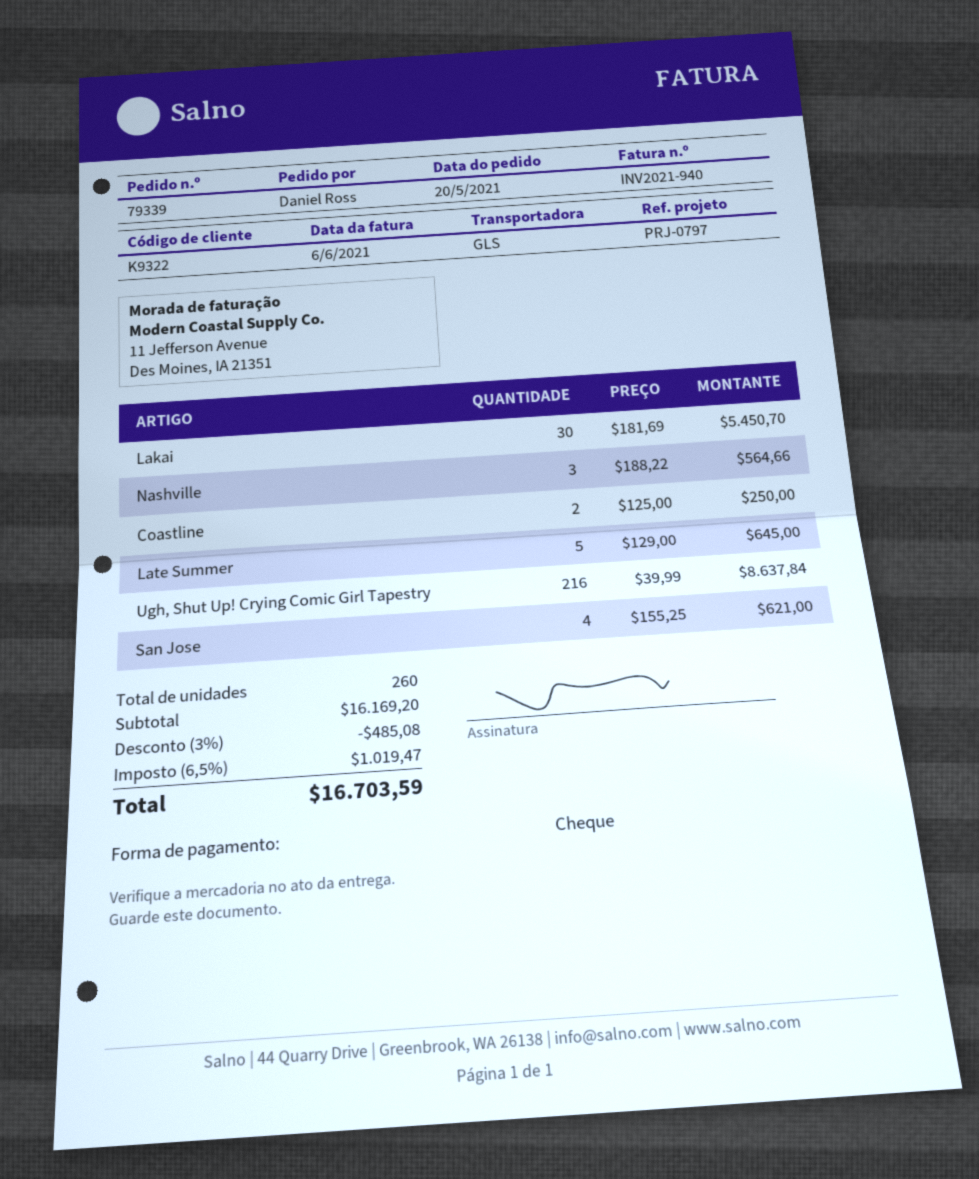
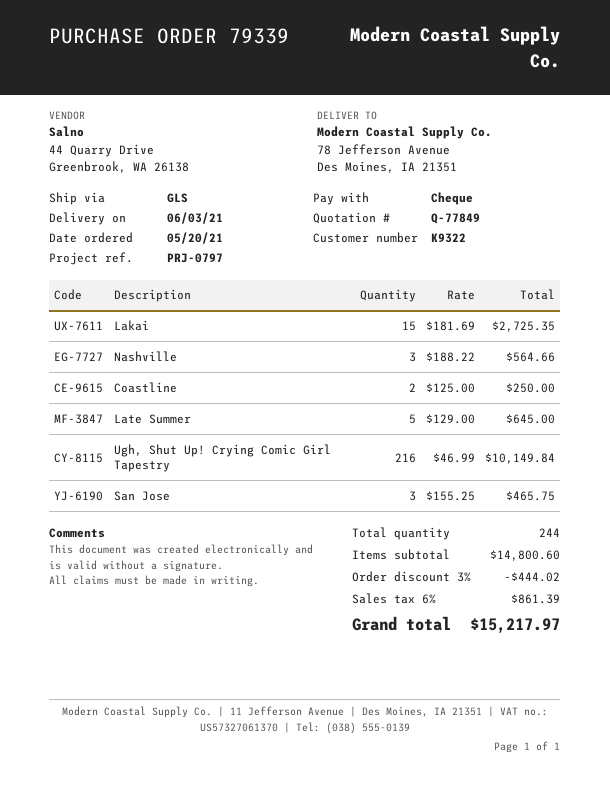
Lakai: 30 x 181.69 = 5450.70 -> 15 x 181.69 = 2725.35
Ugh, Shut Up! Crying Comic Girl Tapestry: 216 x 39.99 = 8637.84 -> 216 x 46.99 = 10149.84
San Jose: 4 x 155.25 = 621.00 -> 3 x 155.25 = 465.75
total quantity: 260 -> 244
subtotal: 16169.20 -> 14800.60
discount: 3% = 485.08 -> 3% = 444.02
tax: 6.5% = 1019.47 -> 6% = 861.39
total: 16703.59 -> 15217.97

